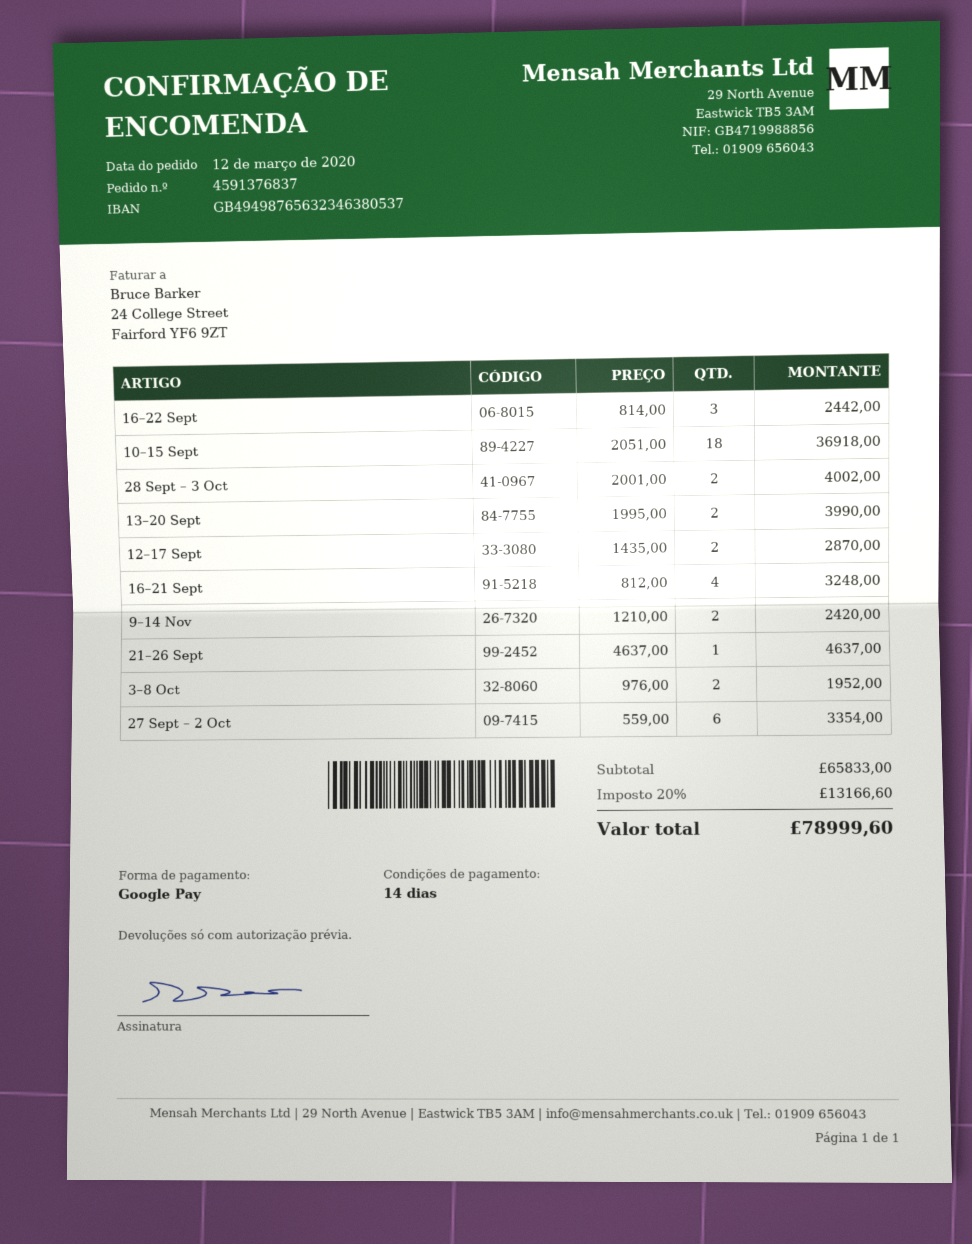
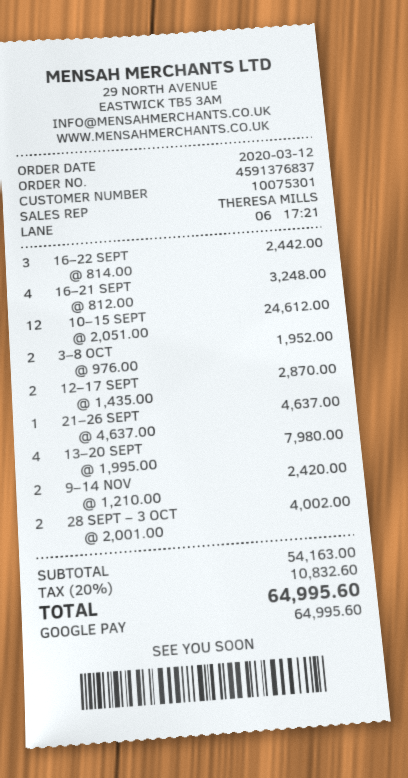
10–15 Sept: 18 x 2051.00 = 36918.00 -> 12 x 2051.00 = 24612.00
13–20 Sept: 2 x 1995.00 = 3990.00 -> 4 x 1995.00 = 7980.00
27 Sept – 2 Oct: 6 x 559.00 = 3354.00 -> none
subtotal: 65833.00 -> 54163.00
tax: 20% = 13166.60 -> 20% = 10832.60
total: 78999.60 -> 64995.60

